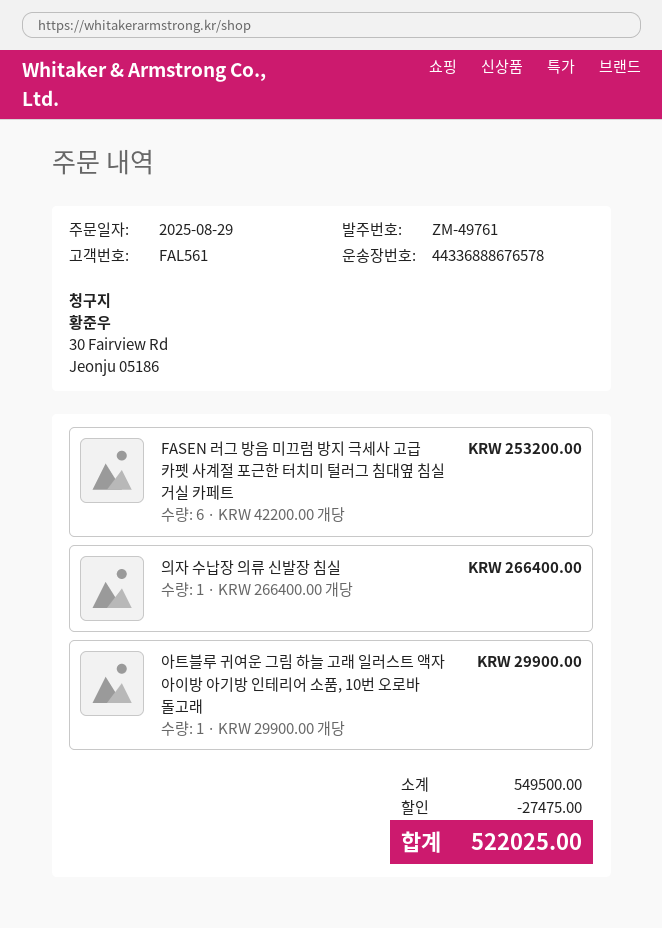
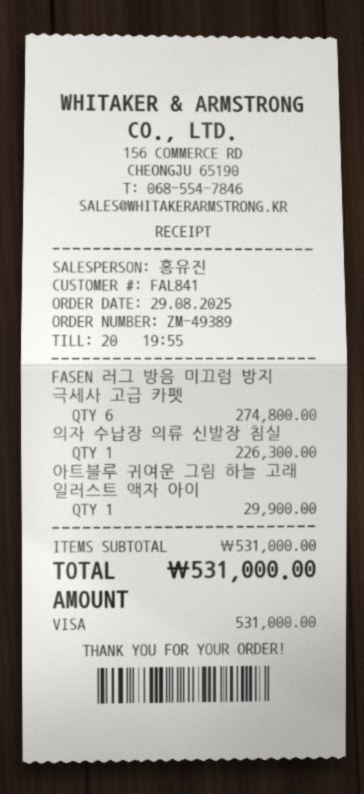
order number: ZM-49761 -> ZM-49389
customer number: FAL561 -> FAL841
FASEN 러그 방음 미끄럼 방지 극세사 고급 카펫 사계절 포근한 터치미 털러그 침대옆 침실 거실 카페트: 6 for 253200.00 -> 6 for 274800.00
의자 수납장 의류 신발장 침실: 1 for 266400.00 -> 1 for 226300.00
subtotal: 549500.00 -> 531000.00
discount: 27475.00 -> none
total: 522025.00 -> 531000.00

